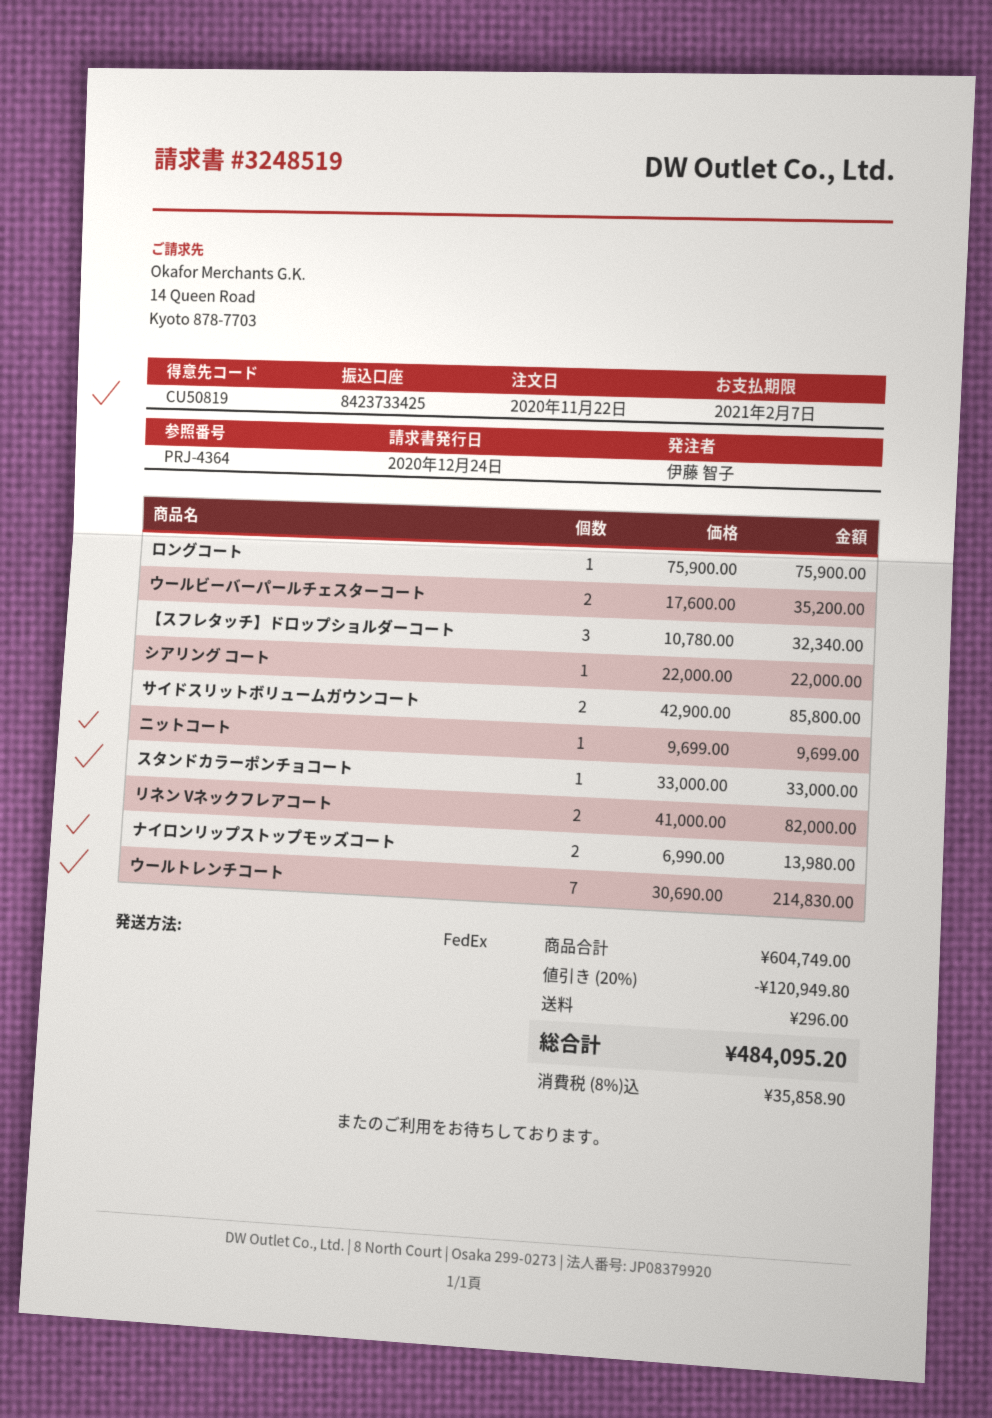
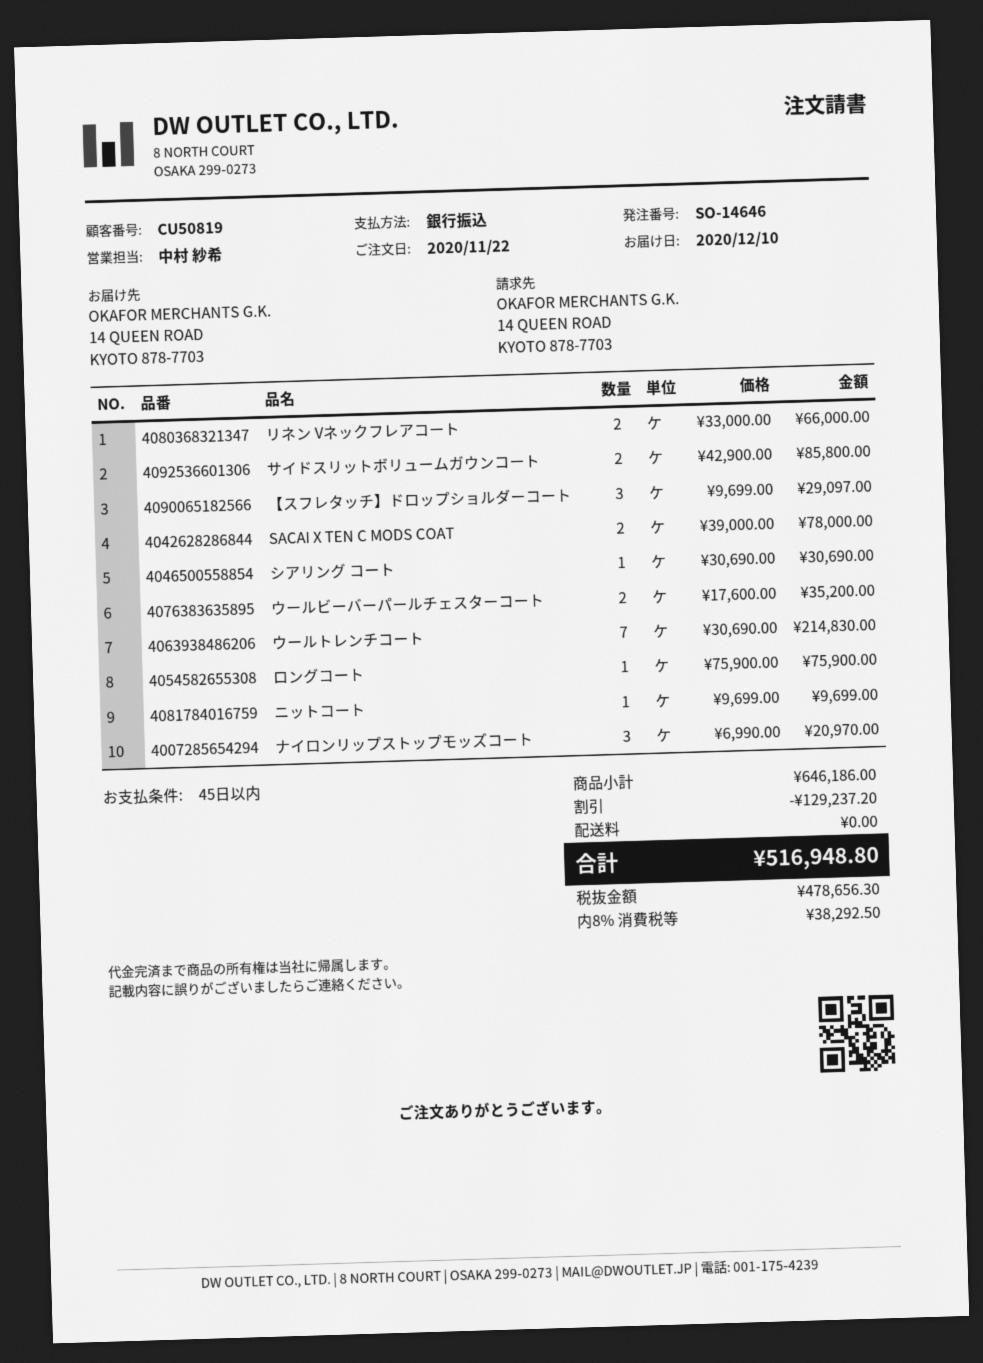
【スフレタッチ】ドロップショルダーコート: 3 x 10780.00 = 32340.00 -> 3 x 9699.00 = 29097.00
シアリング コート: 1 x 22000.00 = 22000.00 -> 1 x 30690.00 = 30690.00
スタンドカラーポンチョコート: 1 x 33000.00 = 33000.00 -> none
リネン Vネックフレアコート: 2 x 41000.00 = 82000.00 -> 2 x 33000.00 = 66000.00
ナイロンリップストップモッズコート: 2 x 6990.00 = 13980.00 -> 3 x 6990.00 = 20970.00
SACAI X TEN C MODS COAT: none -> 2 x 39000.00 = 78000.00
subtotal: 604749.00 -> 646186.00
discount: 120949.80 -> 129237.20
shipping: 296.00 -> 0.00
tax: 8% = 35858.90 -> 8% = 38292.50
total: 484095.20 -> 516948.80

